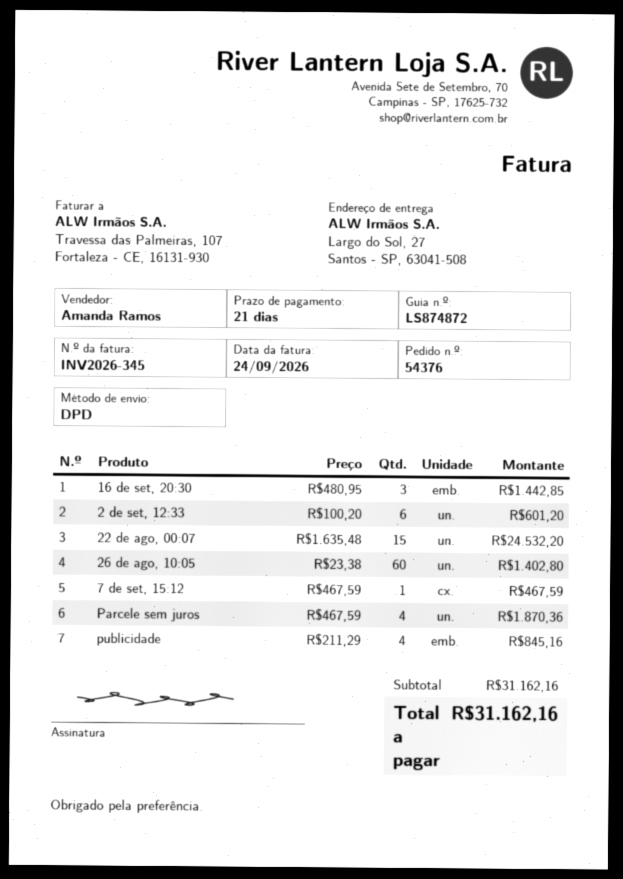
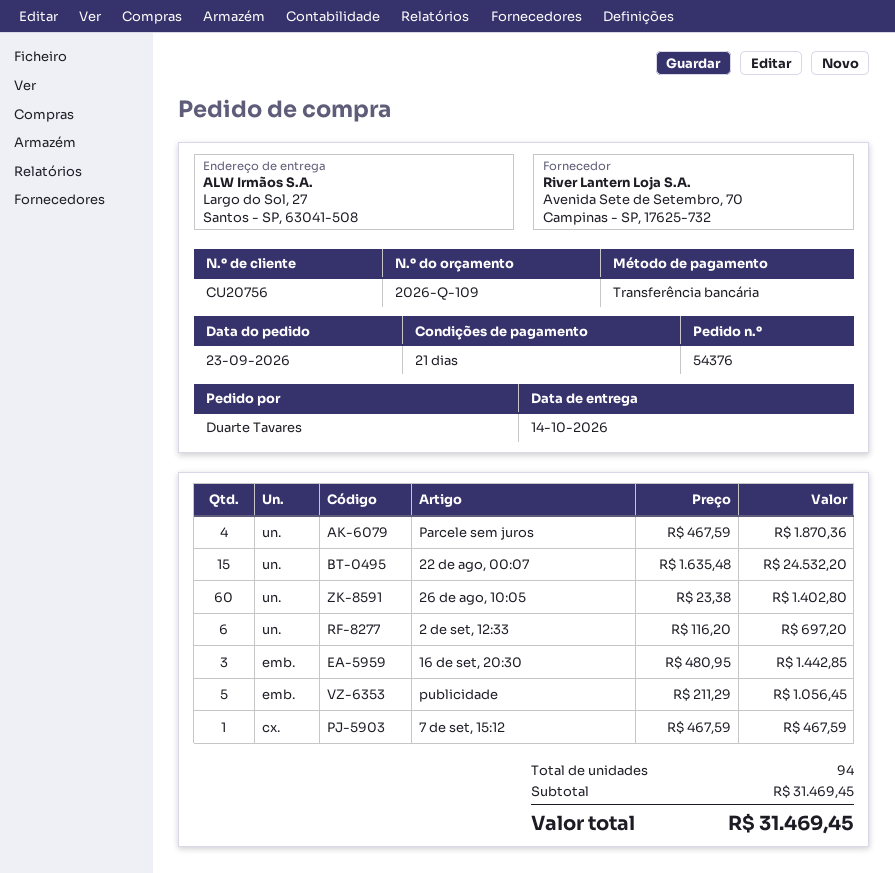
2 de set, 12:33: 6 x 100.20 = 601.20 -> 6 x 116.20 = 697.20
publicidade: 4 x 211.29 = 845.16 -> 5 x 211.29 = 1056.45
subtotal: 31162.16 -> 31469.45
total: 31162.16 -> 31469.45

